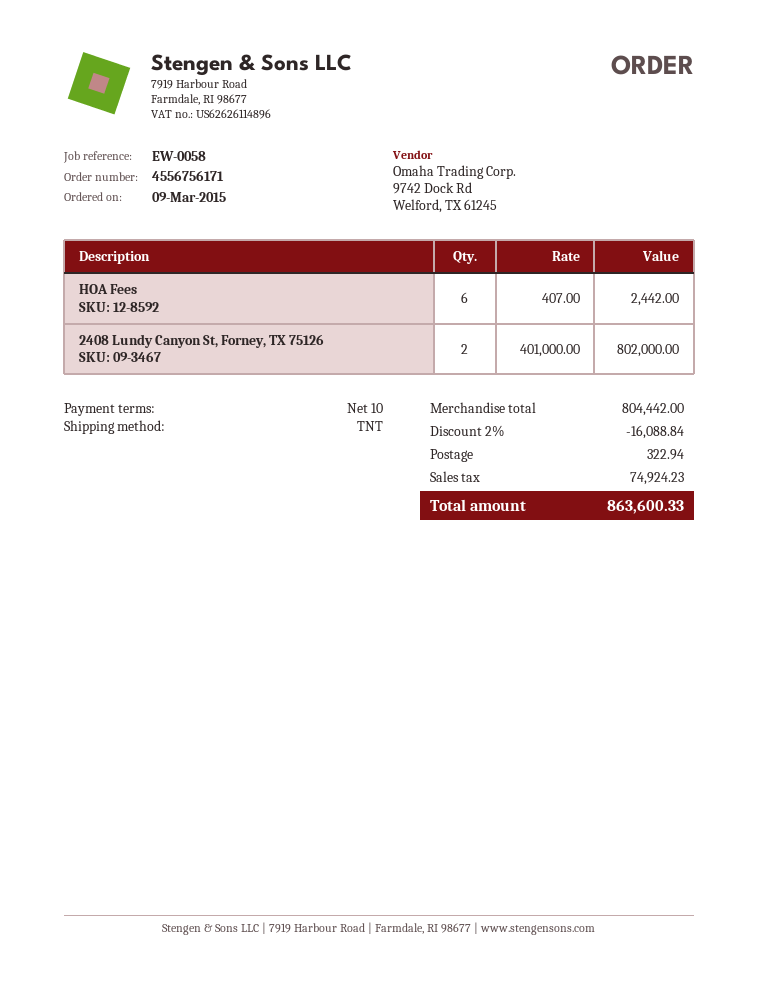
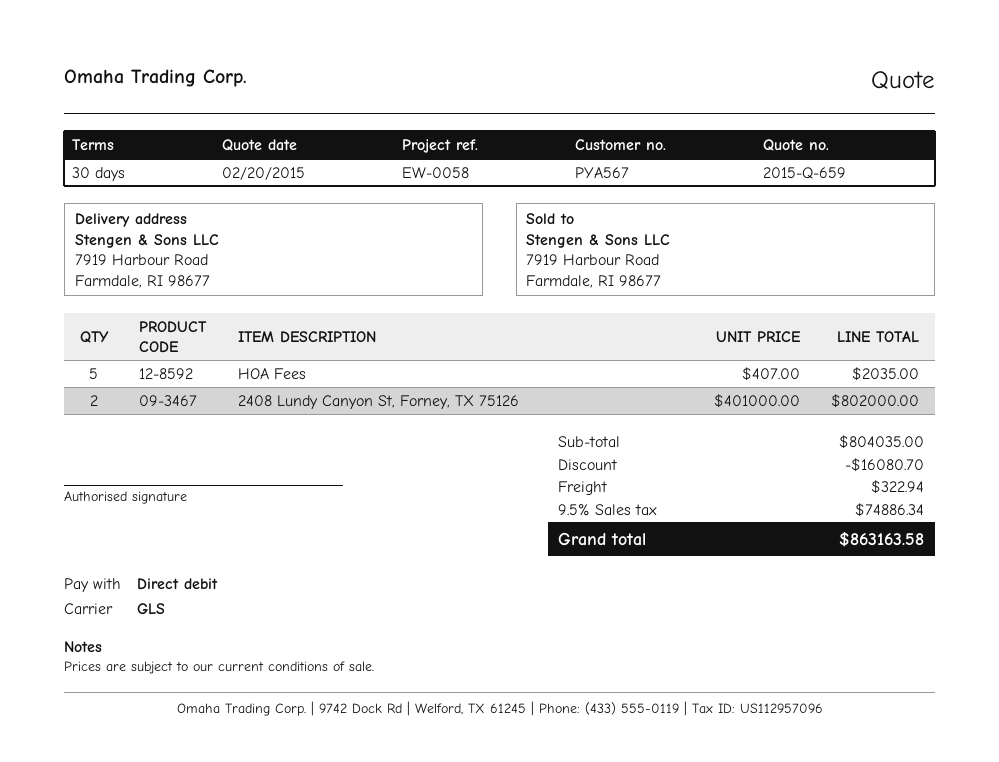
payment terms: 10 days -> 30 days
shipping method: TNT -> GLS
HOA Fees: 6 x 407.00 = 2442.00 -> 5 x 407.00 = 2035.00
subtotal: 804442.00 -> 804035.00
discount: 16088.84 -> 16080.70
tax: 74924.23 -> 74886.34
total: 863600.33 -> 863163.58

